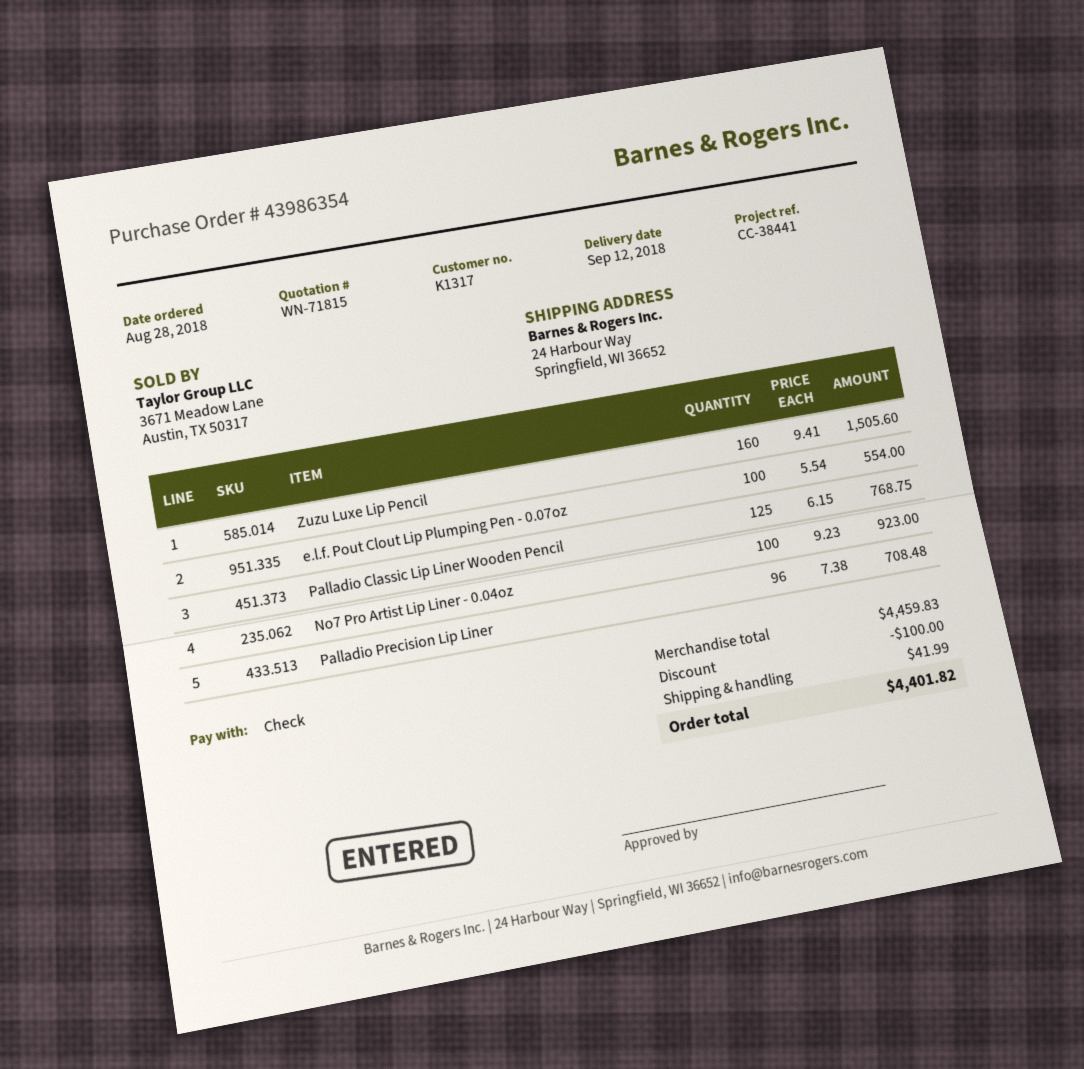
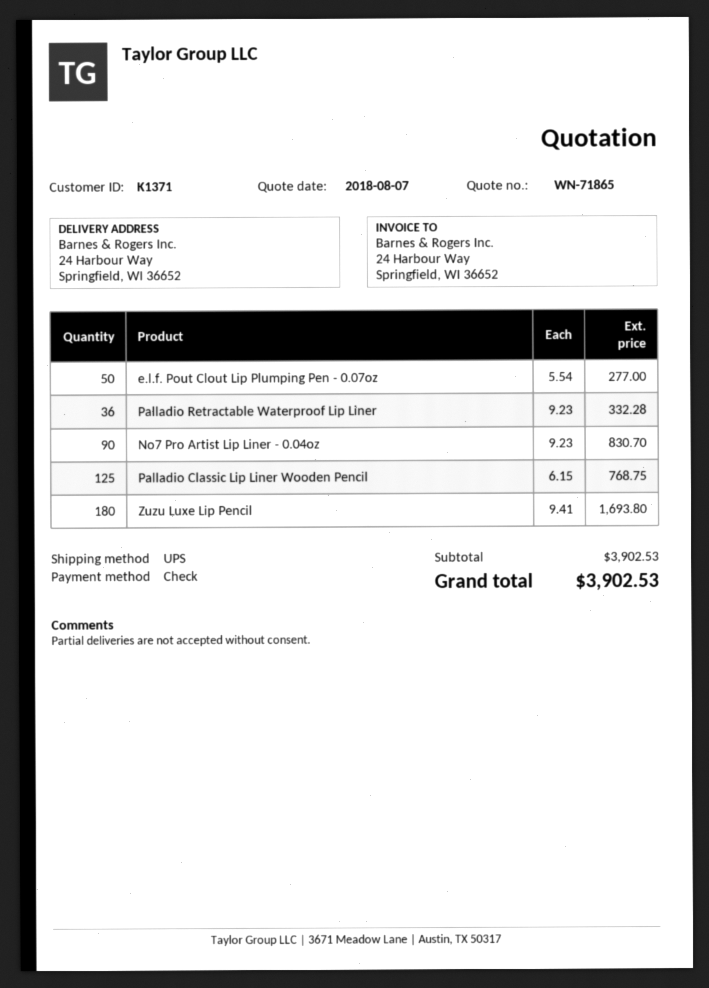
quote number: WN-71815 -> WN-71865
customer number: K1317 -> K1371
Zuzu Luxe Lip Pencil: 160 x 9.41 = 1505.60 -> 180 x 9.41 = 1693.80
e.l.f. Pout Clout Lip Plumping Pen - 0.07oz: 100 x 5.54 = 554.00 -> 50 x 5.54 = 277.00
No7 Pro Artist Lip Liner - 0.04oz: 100 x 9.23 = 923.00 -> 90 x 9.23 = 830.70
Palladio Precision Lip Liner: 96 x 7.38 = 708.48 -> none
Palladio Retractable Waterproof Lip Liner: none -> 36 x 9.23 = 332.28
subtotal: 4459.83 -> 3902.53
discount: 100.00 -> none
shipping: 41.99 -> none
total: 4401.82 -> 3902.53

